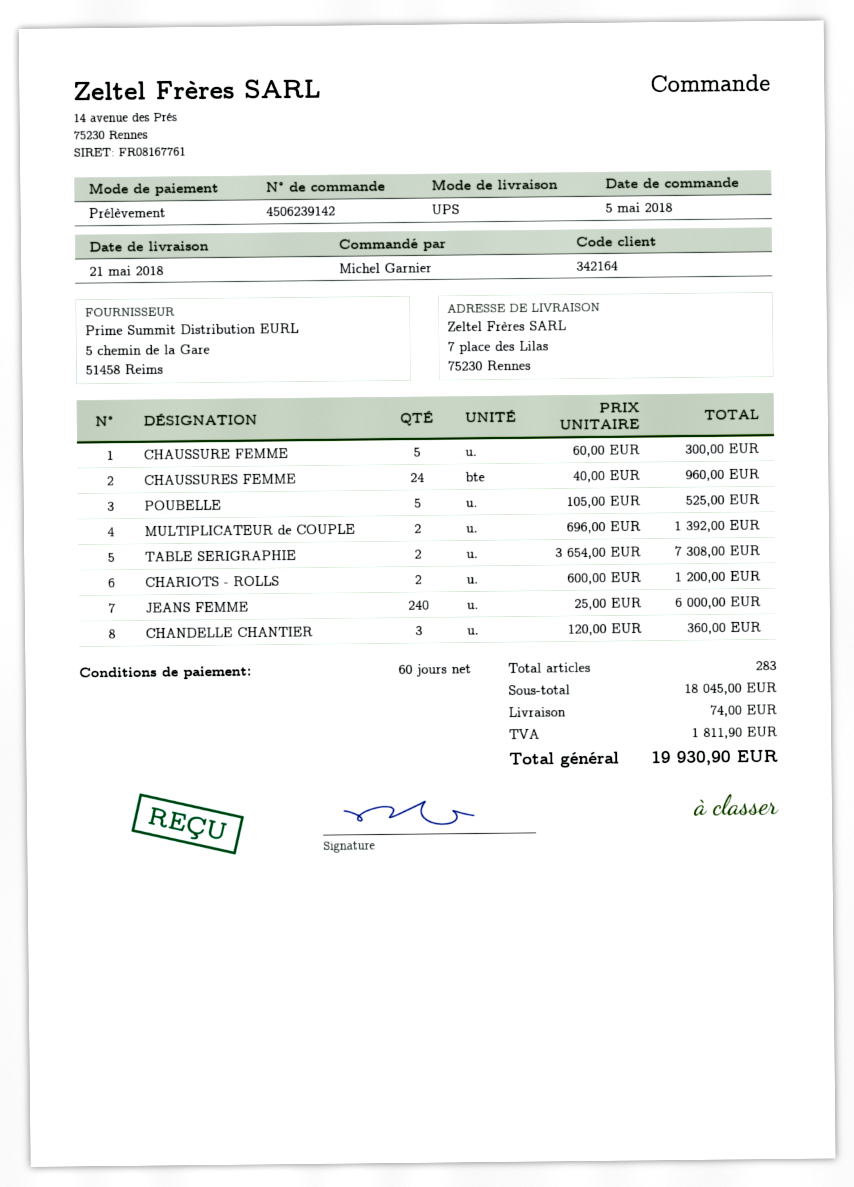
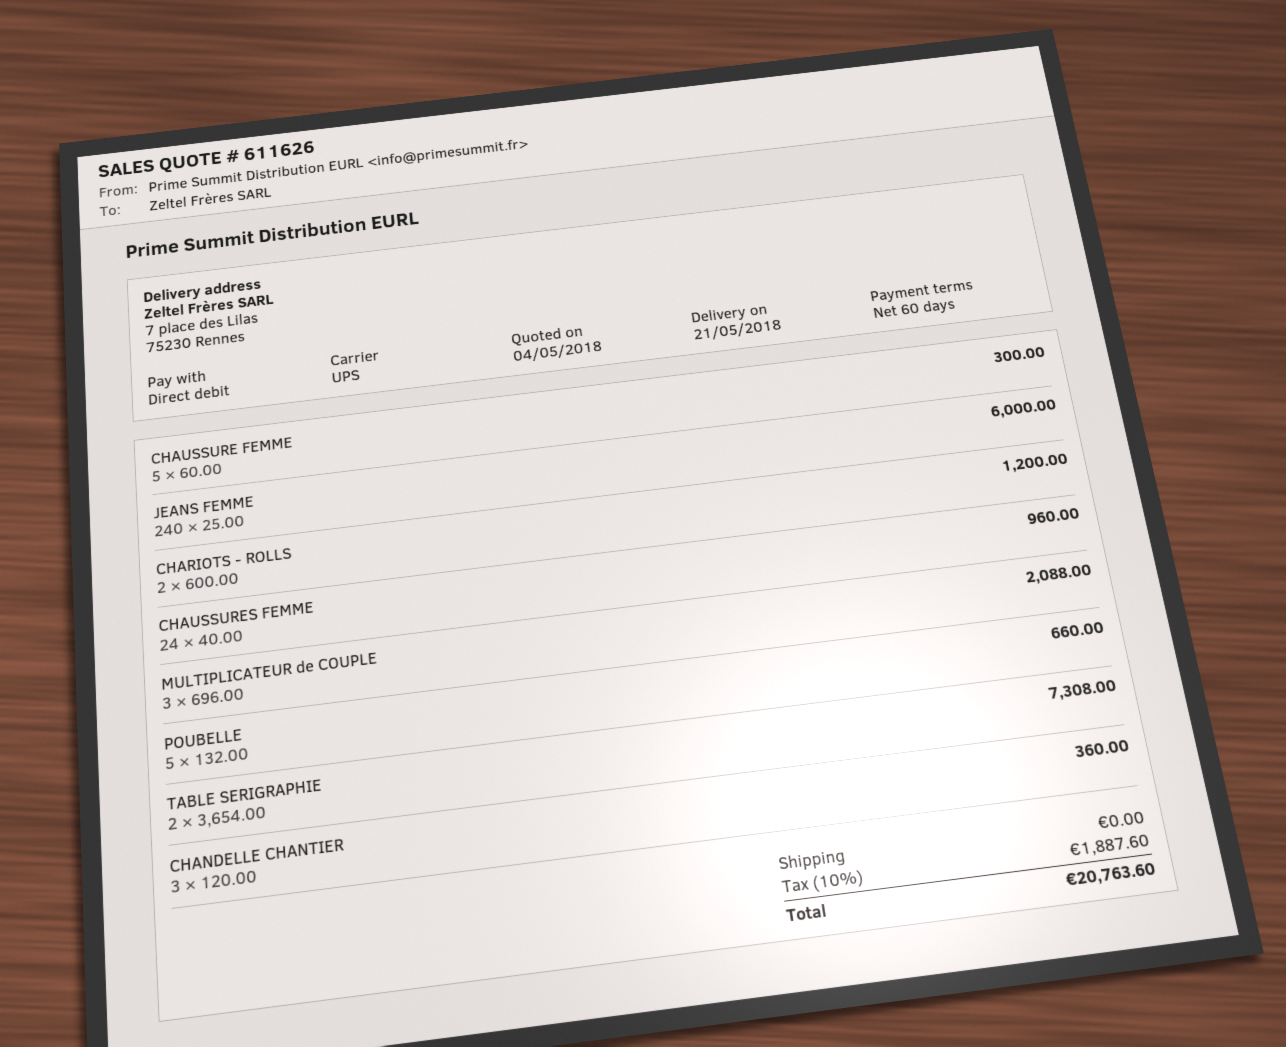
POUBELLE: 5 x 105.00 = 525.00 -> 5 x 132.00 = 660.00
MULTIPLICATEUR de COUPLE: 2 x 696.00 = 1392.00 -> 3 x 696.00 = 2088.00
shipping: 74.00 -> 0.00
tax: 1811.90 -> 1887.60
total: 19930.90 -> 20763.60

